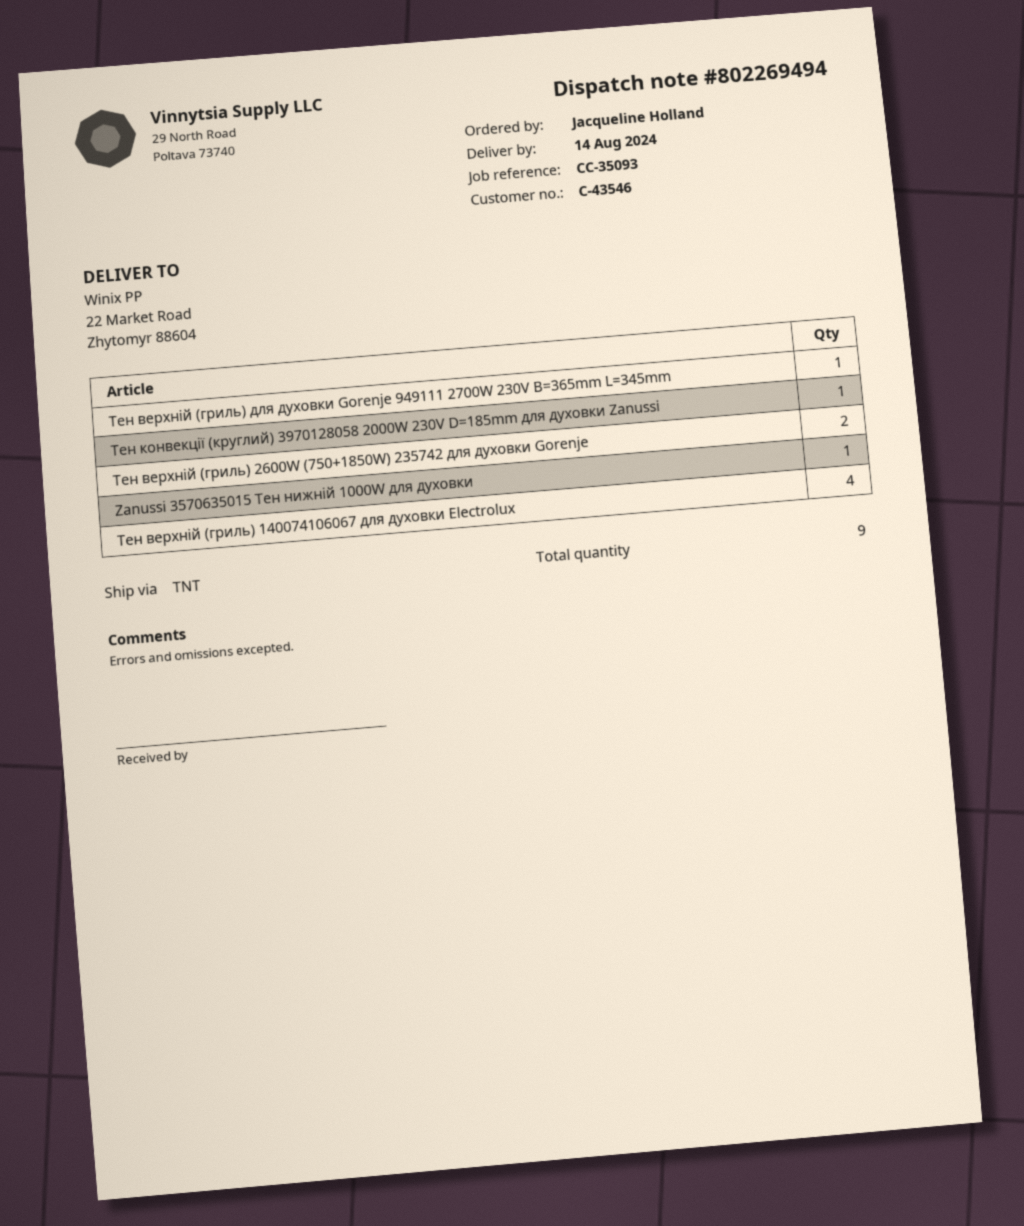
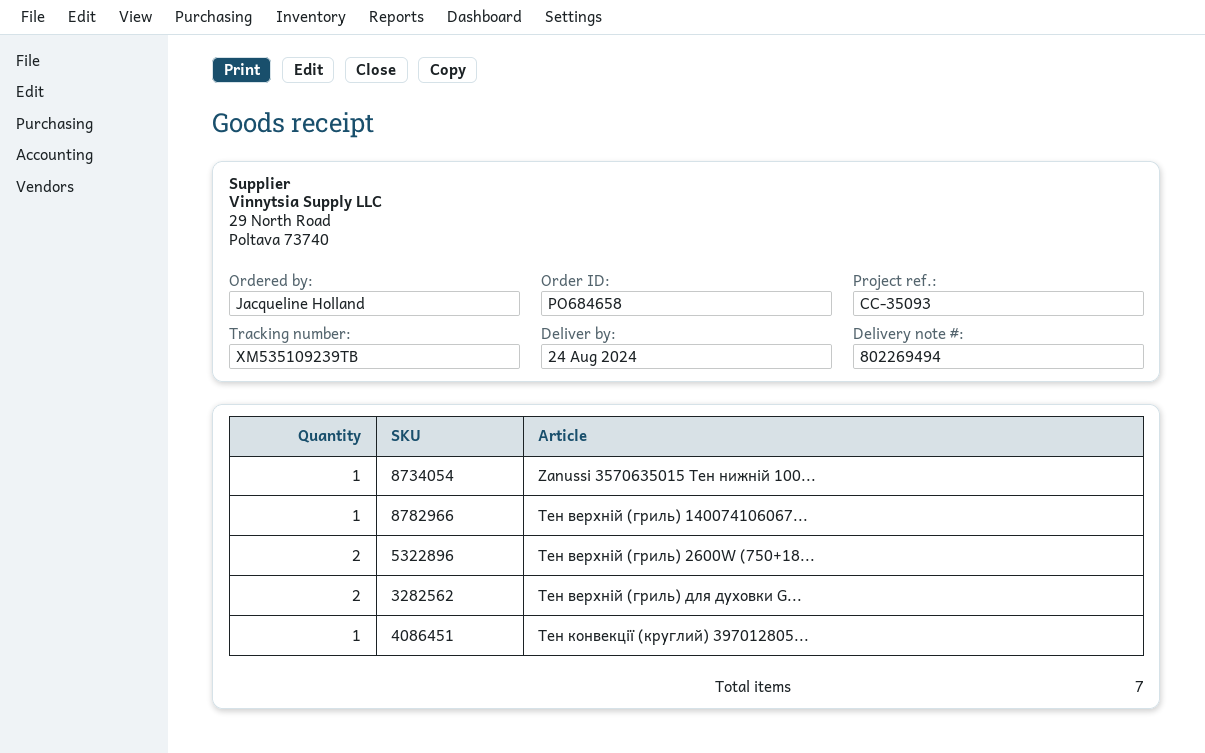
delivery date: 2024-08-14 -> 2024-08-24
Тен верхній (гриль) для духовки Gorenje 949111 2700W 230V B=365mm L=345mm: 1 -> 2
Тен верхній (гриль) 140074106067 для духовки Electrolux: 4 -> 1
total quantity: 9 -> 7

